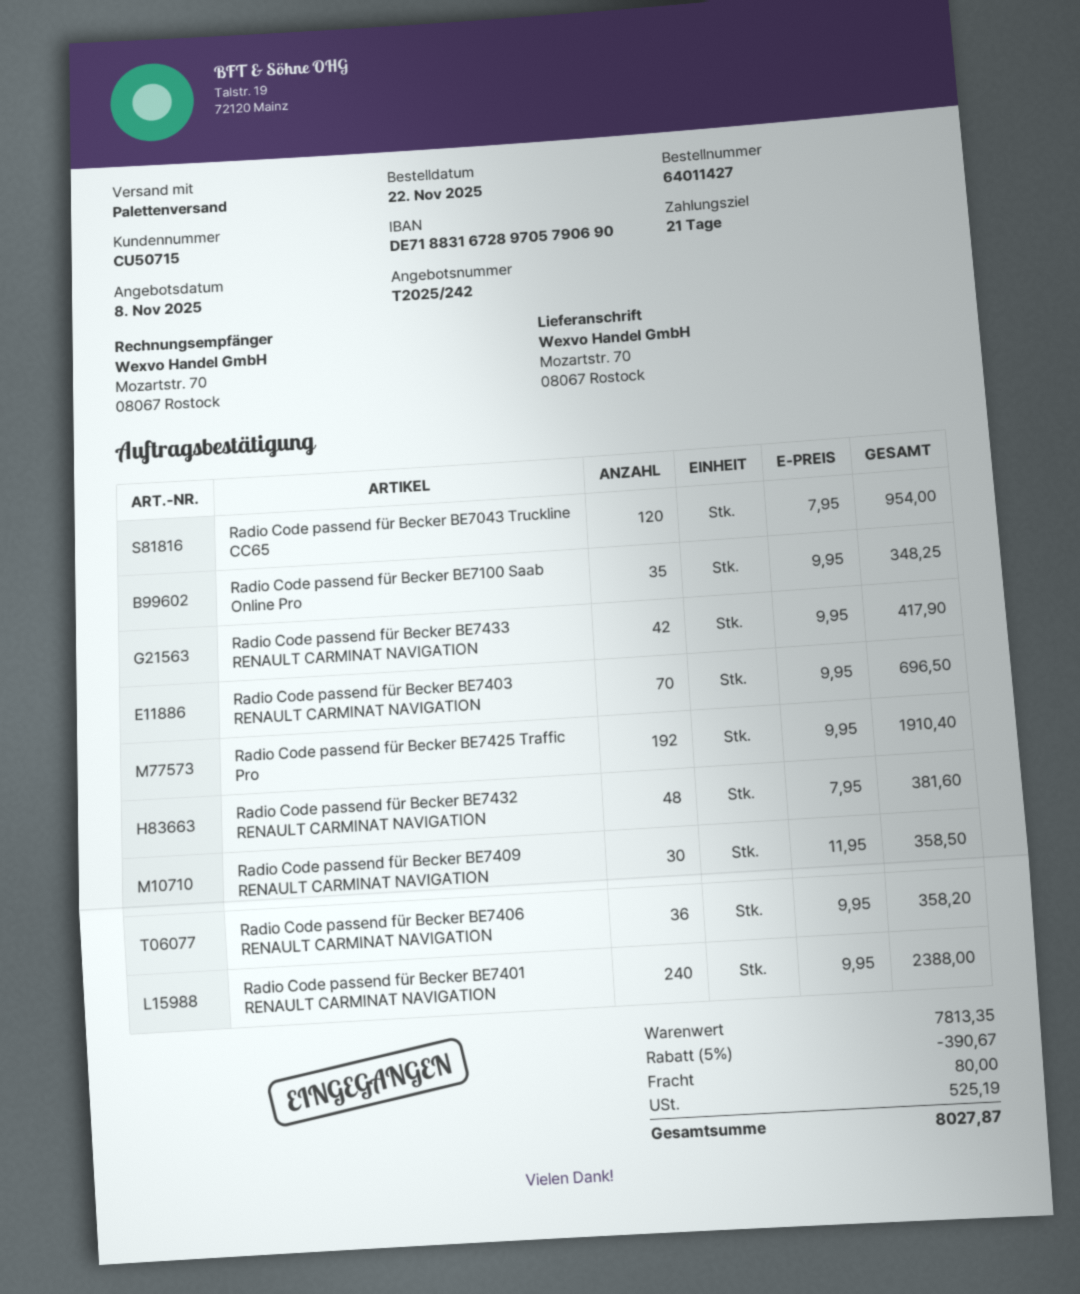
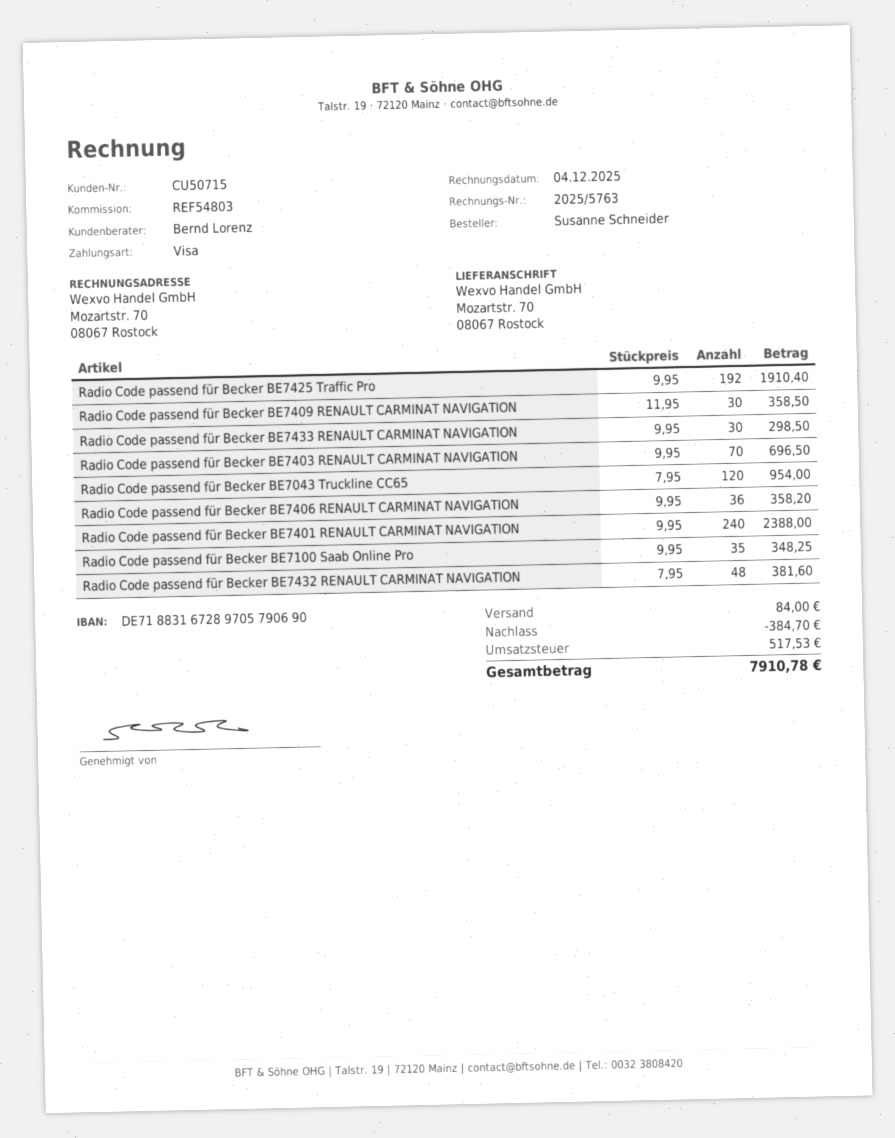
Radio Code passend für Becker BE7433 RENAULT CARMINAT NAVIGATION: 42 x 9.95 = 417.90 -> 30 x 9.95 = 298.50
discount: 390.67 -> 384.70
shipping: 80.00 -> 84.00
tax: 525.19 -> 517.53
total: 8027.87 -> 7910.78

